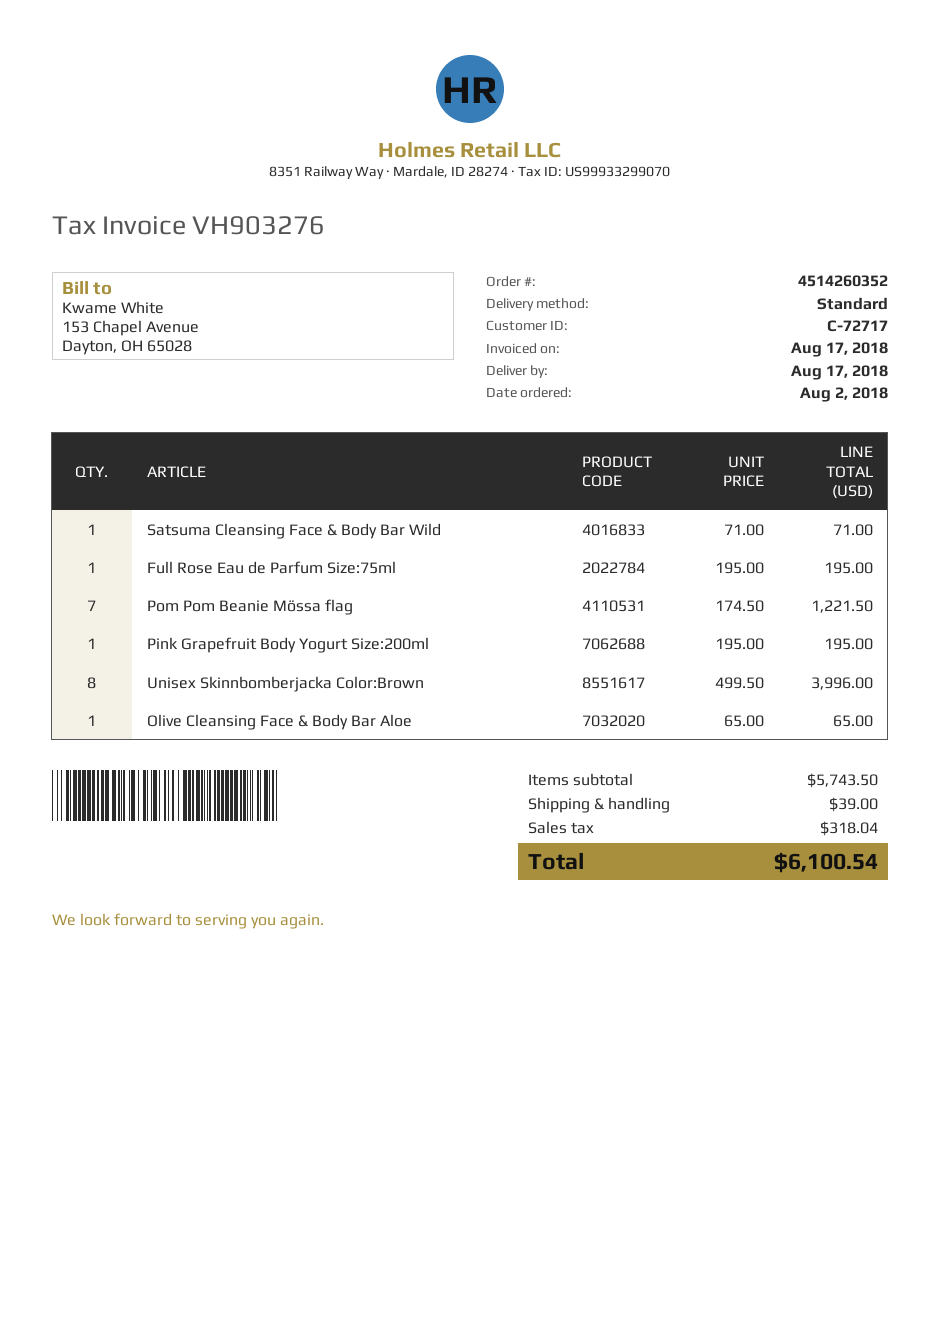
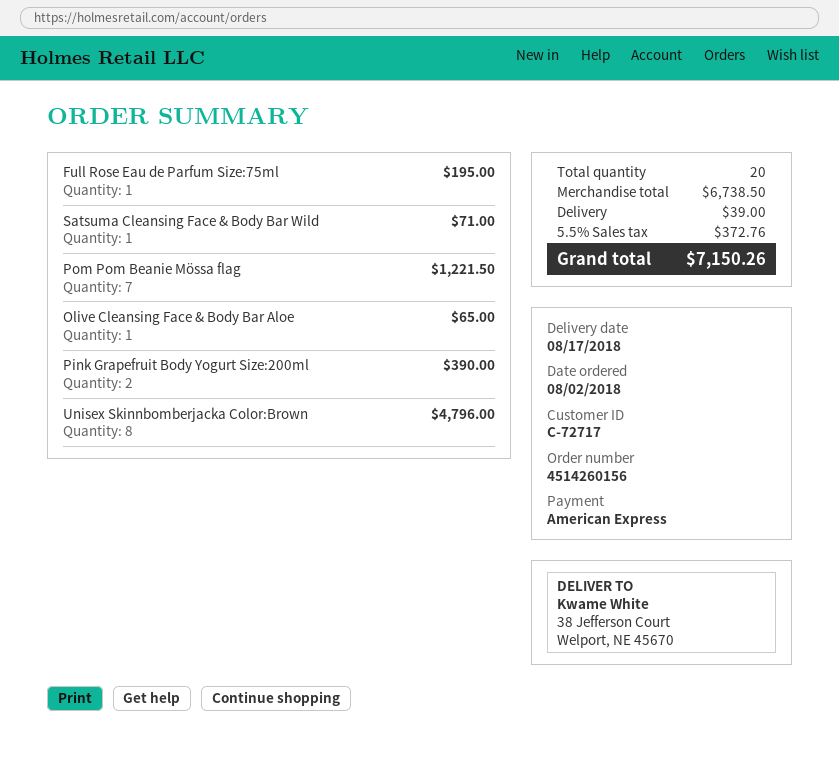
order number: 4514260352 -> 4514260156
Pink Grapefruit Body Yogurt Size:200ml: 1 for 195.00 -> 2 for 390.00
Unisex Skinnbomberjacka Color:Brown: 8 for 3996.00 -> 8 for 4796.00
subtotal: 5743.50 -> 6738.50
tax: 318.04 -> 372.76
total: 6100.54 -> 7150.26

